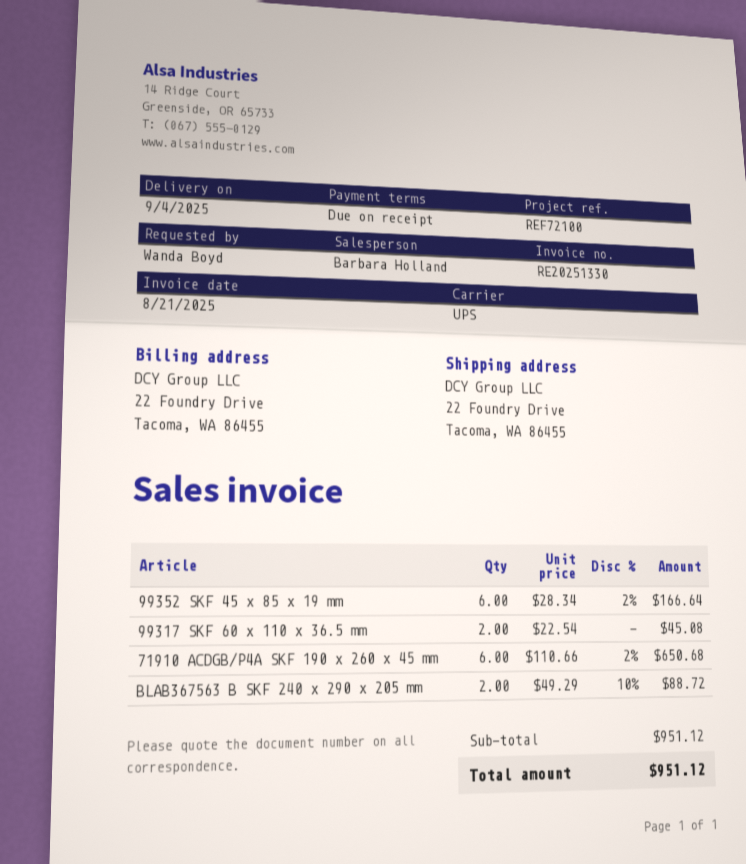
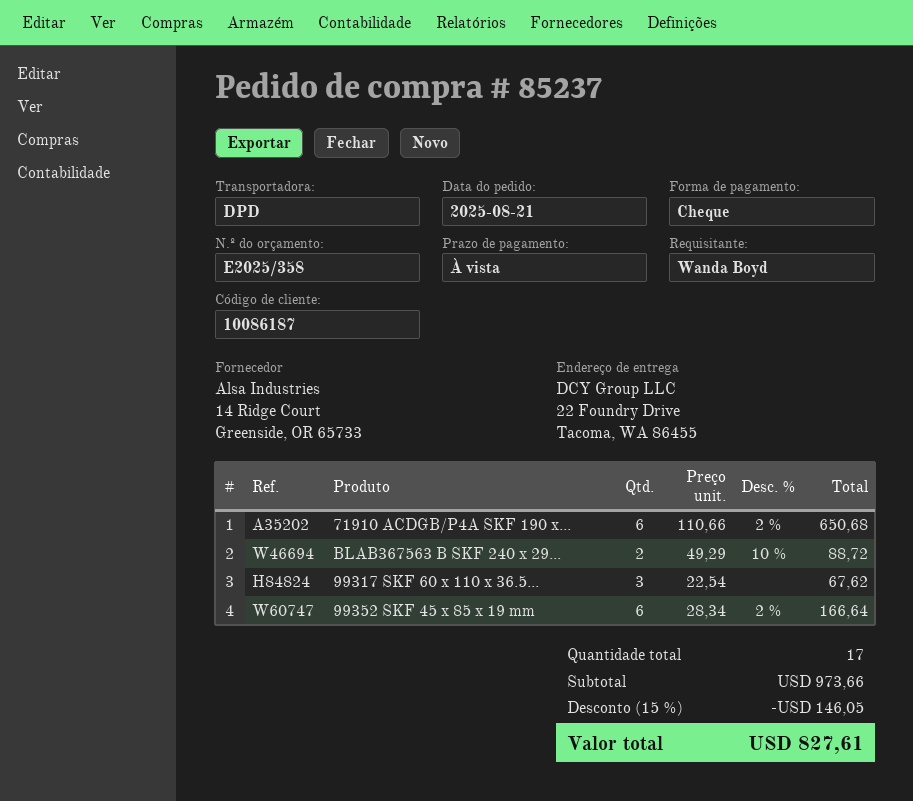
shipping method: UPS -> DPD
99317 SKF 60 x 110 x 36.5 mm: 2 x 22.54 = 45.08 -> 3 x 22.54 = 67.62
subtotal: 951.12 -> 973.66
discount: none -> 15% = 146.05
total: 951.12 -> 827.61

